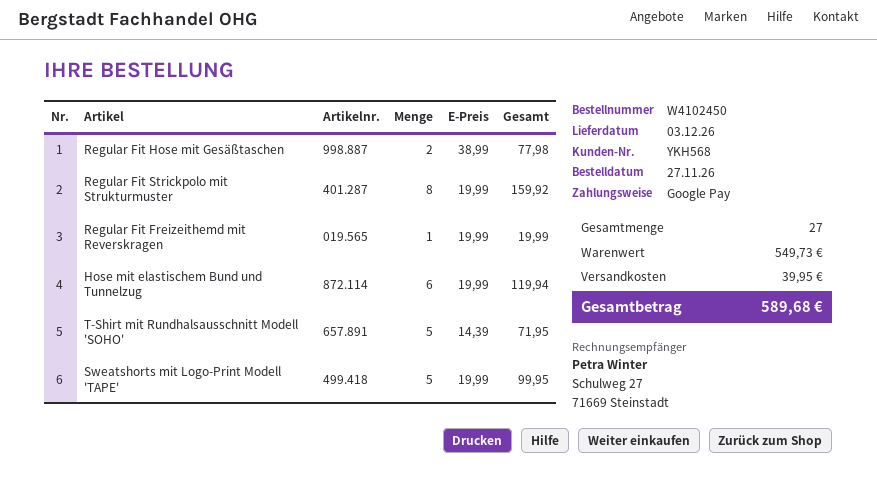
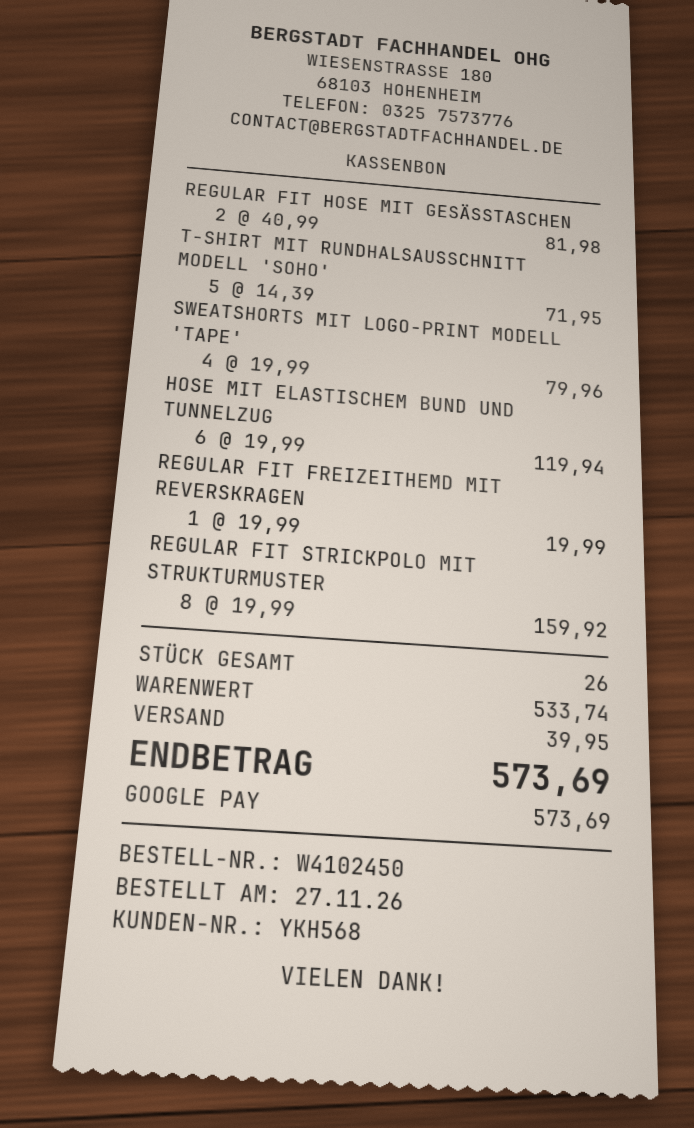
Regular Fit Hose mit Gesäßtaschen: 2 x 38.99 = 77.98 -> 2 x 40.99 = 81.98
Sweatshorts mit Logo-Print Modell 'TAPE': 5 x 19.99 = 99.95 -> 4 x 19.99 = 79.96
total quantity: 27 -> 26
subtotal: 549.73 -> 533.74
total: 589.68 -> 573.69

